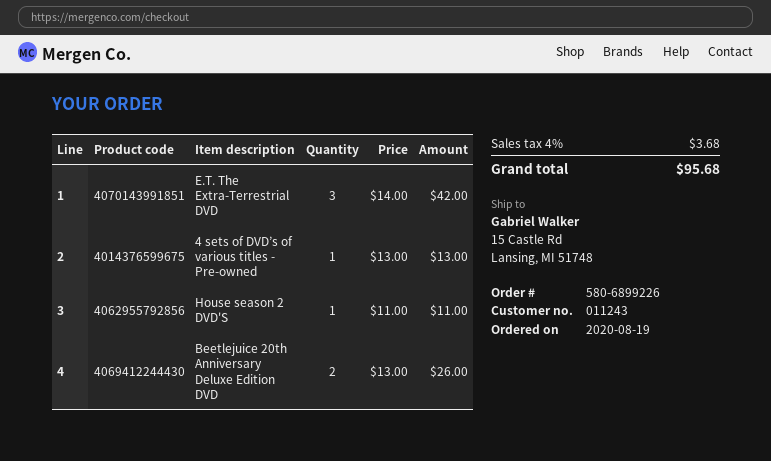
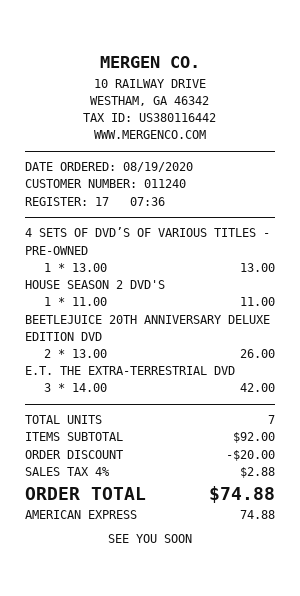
customer number: 011243 -> 011240
discount: none -> 20.00
tax: 4% = 3.68 -> 4% = 2.88
total: 95.68 -> 74.88

